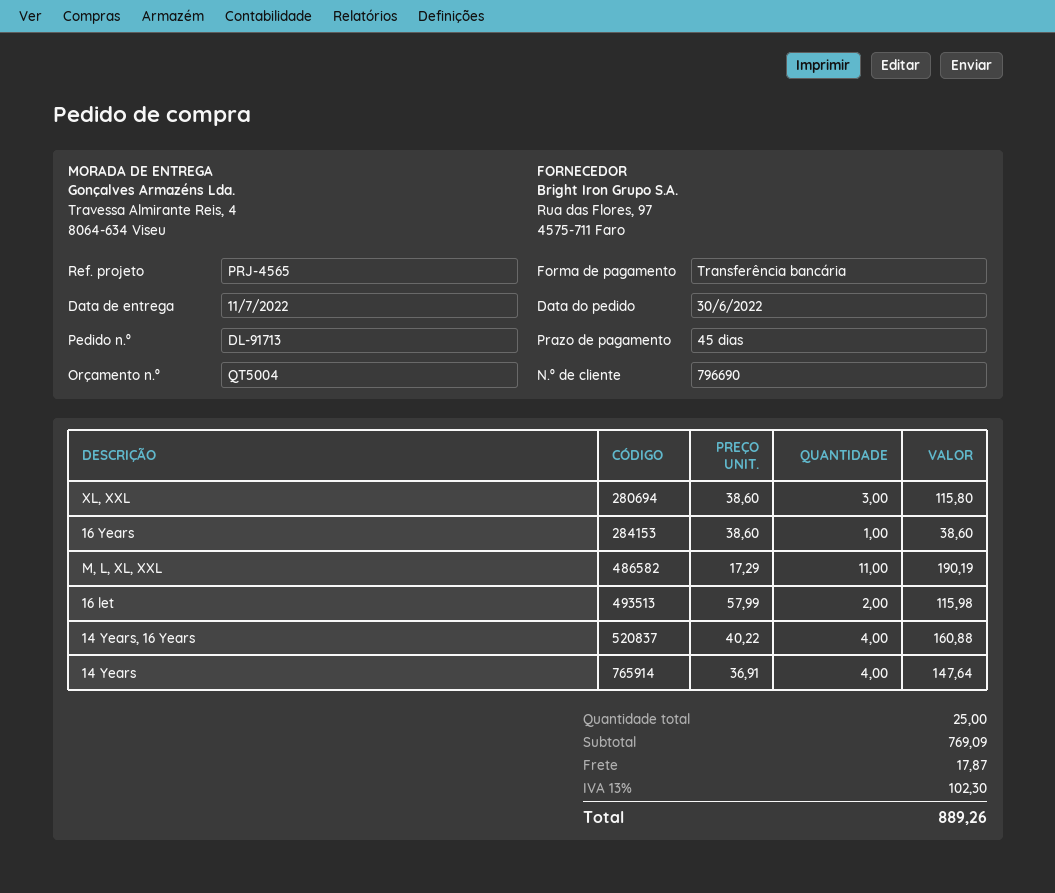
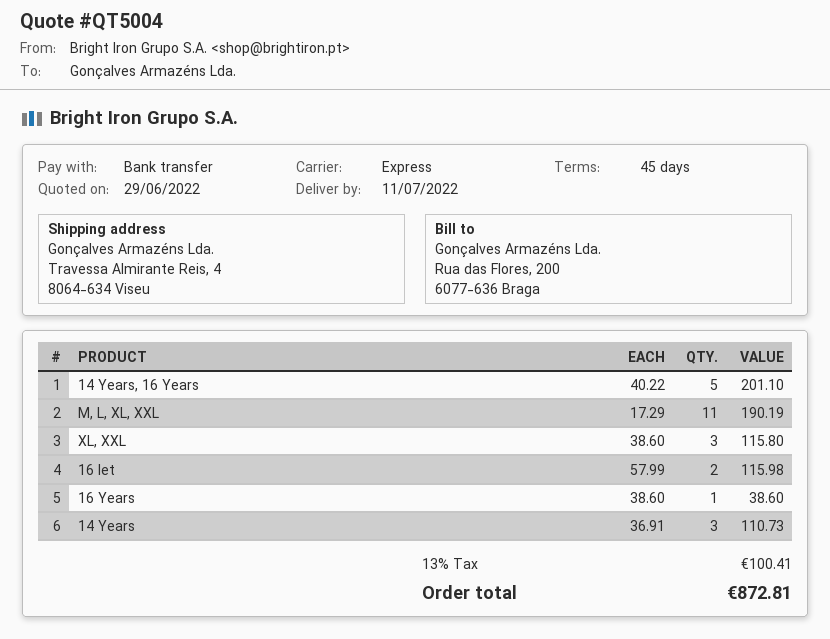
14 Years, 16 Years: 4 x 40.22 = 160.88 -> 5 x 40.22 = 201.10
14 Years: 4 x 36.91 = 147.64 -> 3 x 36.91 = 110.73
shipping: 17.87 -> none
tax: 13% = 102.30 -> 13% = 100.41
total: 889.26 -> 872.81

